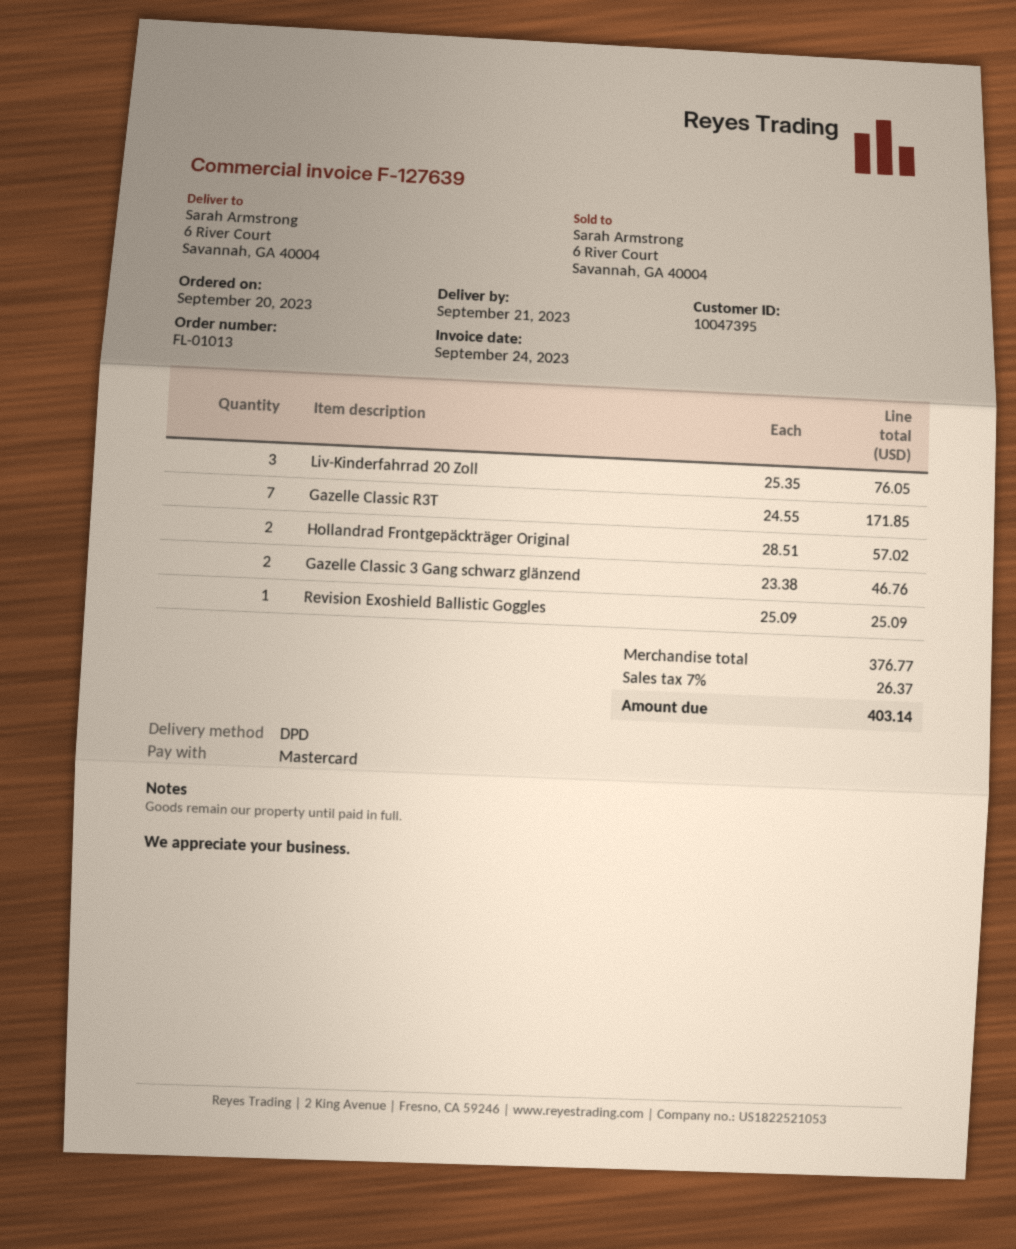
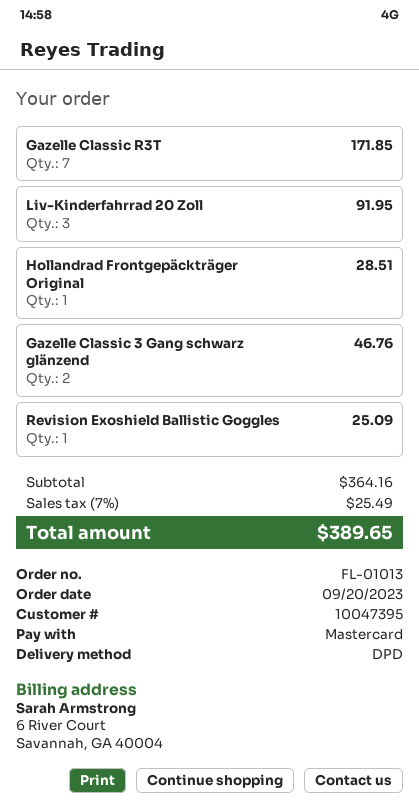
Liv-Kinderfahrrad 20 Zoll: 3 for 76.05 -> 3 for 91.95
Hollandrad Frontgepäckträger Original: 2 for 57.02 -> 1 for 28.51
subtotal: 376.77 -> 364.16
tax: 7% = 26.37 -> 7% = 25.49
total: 403.14 -> 389.65

